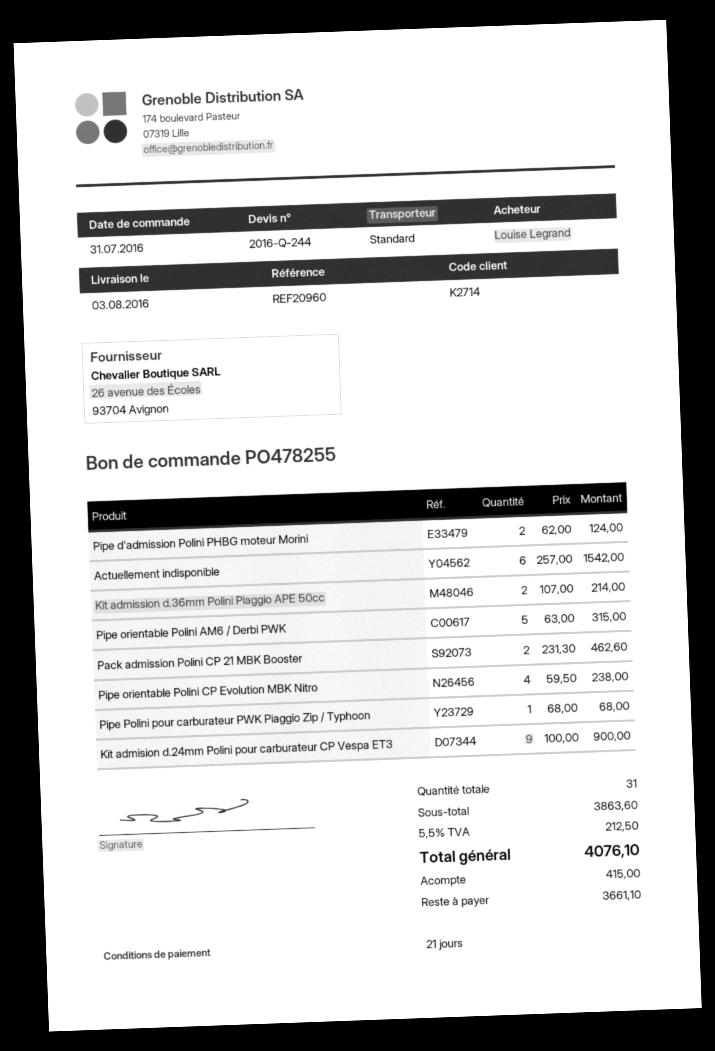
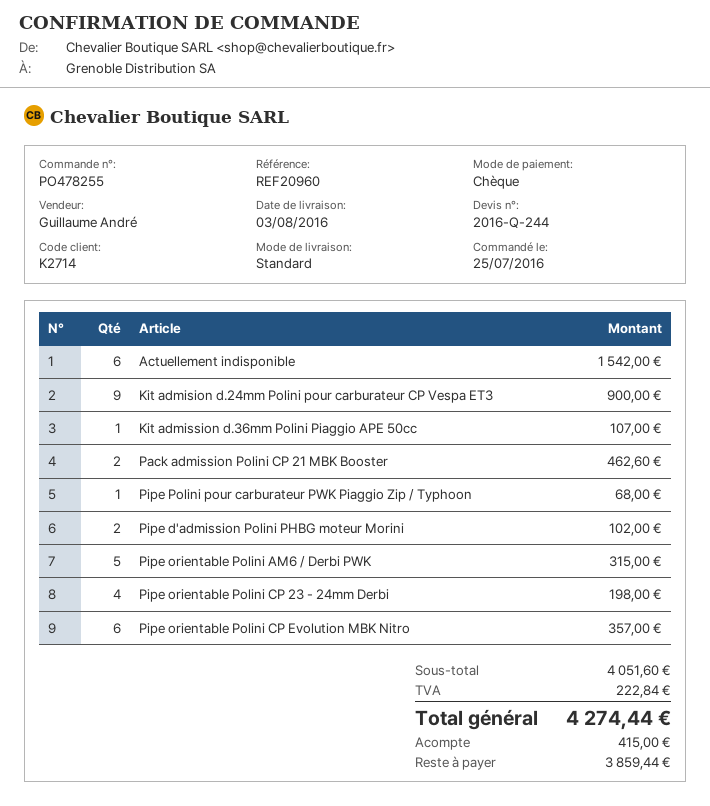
order date: 2016-07-31 -> 2016-07-25
Pipe d'admission Polini PHBG moteur Morini: 2 for 124.00 -> 2 for 102.00
Kit admission d.36mm Polini Piaggio APE 50cc: 2 for 214.00 -> 1 for 107.00
Pipe orientable Polini CP Evolution MBK Nitro: 4 for 238.00 -> 6 for 357.00
Pipe orientable Polini CP 23 - 24mm Derbi: none -> 4 for 198.00
subtotal: 3863.60 -> 4051.60
tax: 212.50 -> 222.84
total: 4076.10 -> 4274.44
balance: 3661.10 -> 3859.44

